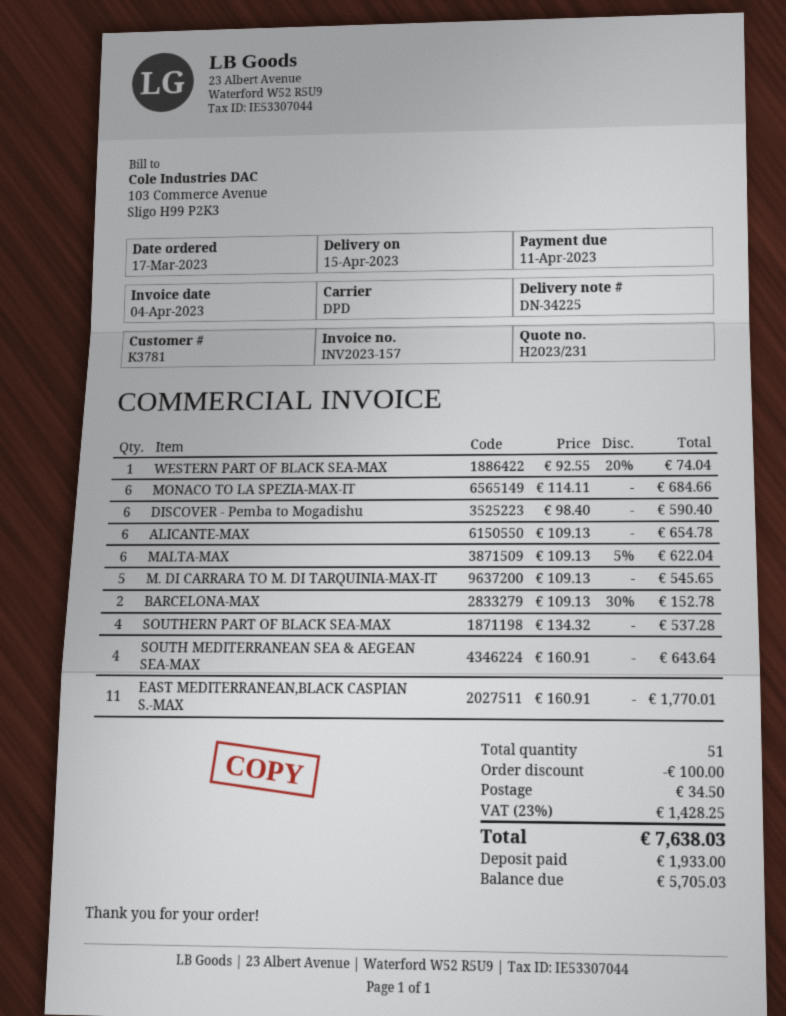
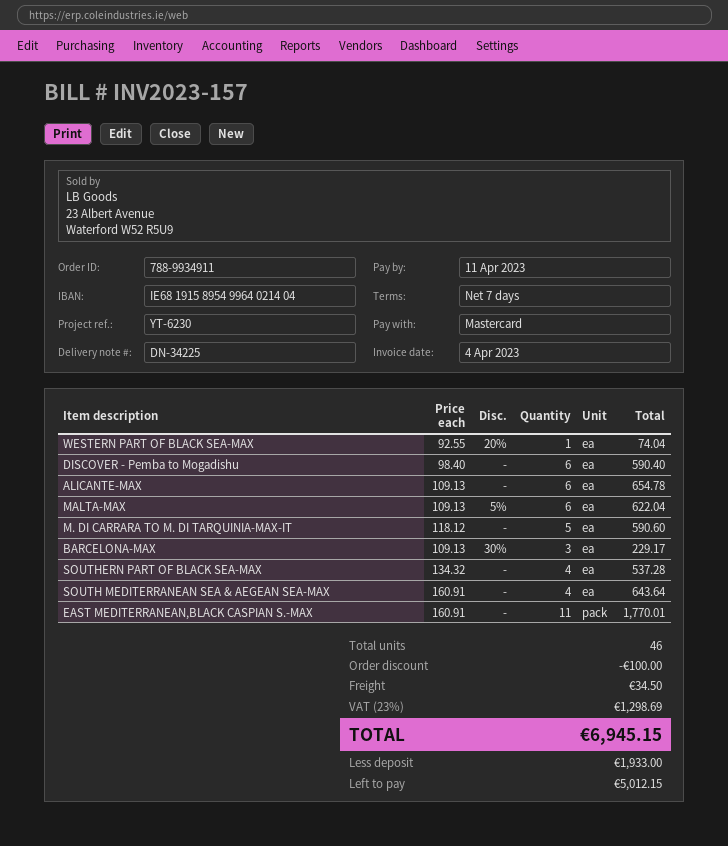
MONACO TO LA SPEZIA-MAX-IT: 6 x 114.11 = 684.66 -> none
M. DI CARRARA TO M. DI TARQUINIA-MAX-IT: 5 x 109.13 = 545.65 -> 5 x 118.12 = 590.60
BARCELONA-MAX: 2 x 109.13 - 30% = 152.78 -> 3 x 109.13 - 30% = 229.17
total quantity: 51 -> 46
tax: 23% = 1428.25 -> 23% = 1298.69
total: 7638.03 -> 6945.15
balance: 5705.03 -> 5012.15

